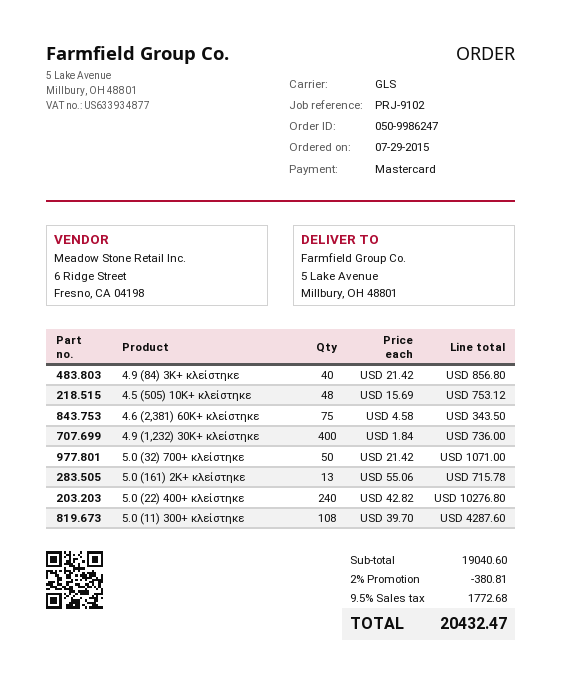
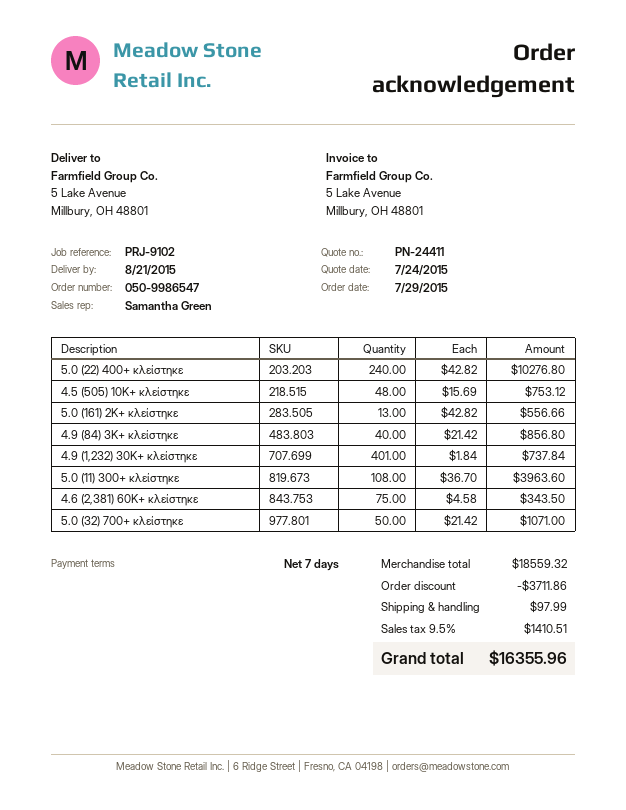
order number: 050-9986247 -> 050-9986547
4.9 (1,232) 30K+ κλείστηκε: 400 x 1.84 = 736.00 -> 401 x 1.84 = 737.84
5.0 (161) 2K+ κλείστηκε: 13 x 55.06 = 715.78 -> 13 x 42.82 = 556.66
5.0 (11) 300+ κλείστηκε: 108 x 39.70 = 4287.60 -> 108 x 36.70 = 3963.60
subtotal: 19040.60 -> 18559.32
discount: 380.81 -> 3711.86
shipping: none -> 97.99
tax: 9.5% = 1772.68 -> 9.5% = 1410.51
total: 20432.47 -> 16355.96

